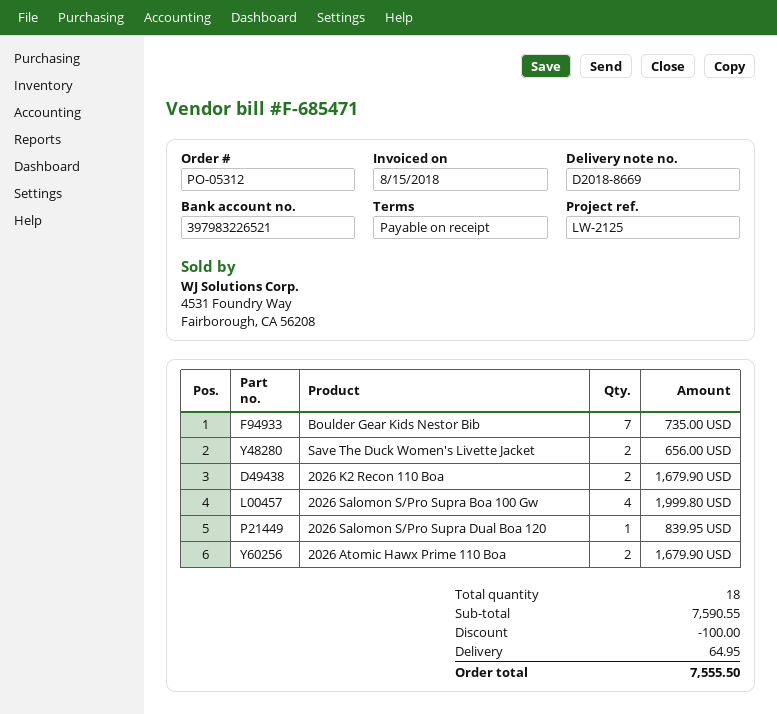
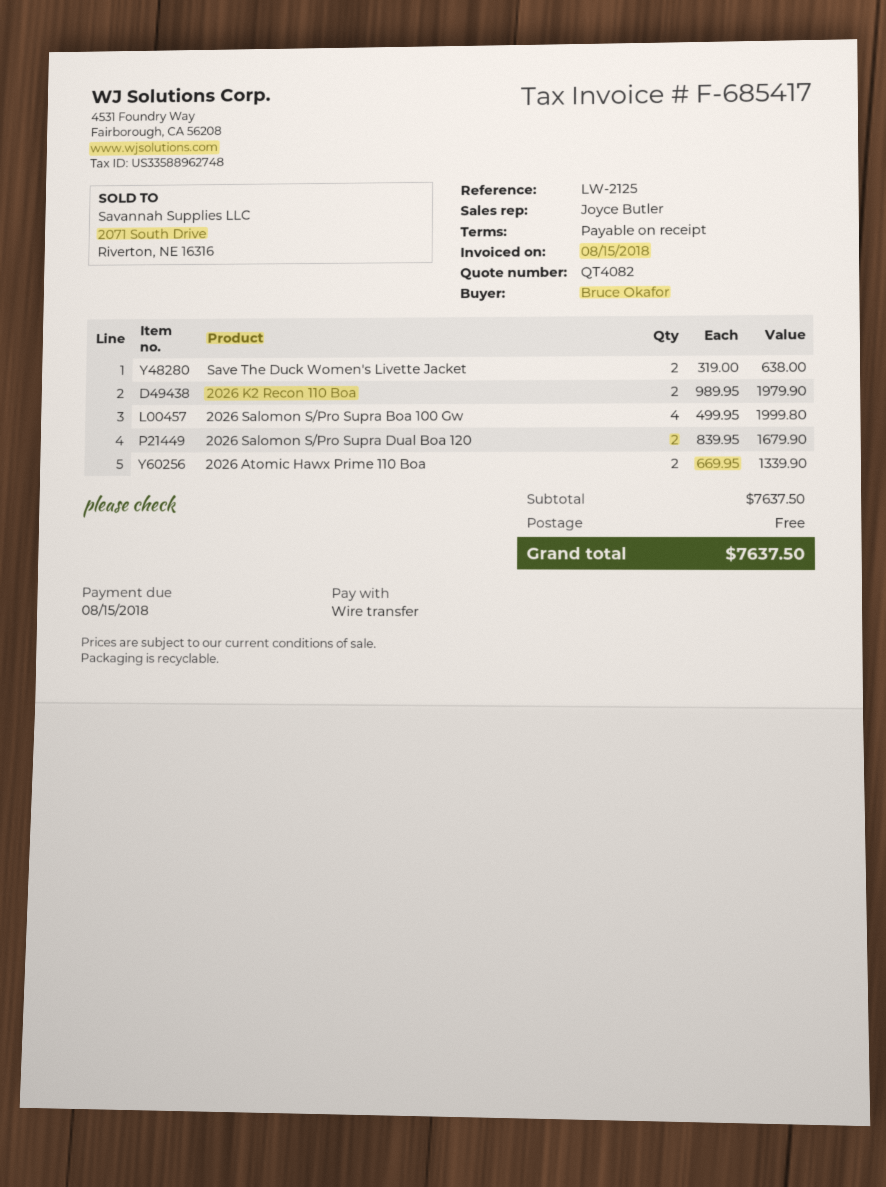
invoice number: F-685471 -> F-685417
Boulder Gear Kids Nestor Bib: 7 for 735.00 -> none
Save The Duck Women's Livette Jacket: 2 for 656.00 -> 2 for 638.00
2026 K2 Recon 110 Boa: 2 for 1679.90 -> 2 for 1979.90
2026 Salomon S/Pro Supra Dual Boa 120: 1 for 839.95 -> 2 for 1679.90
2026 Atomic Hawx Prime 110 Boa: 2 for 1679.90 -> 2 for 1339.90
subtotal: 7590.55 -> 7637.50
discount: 100.00 -> none
shipping: 64.95 -> 0.00
total: 7555.50 -> 7637.50

